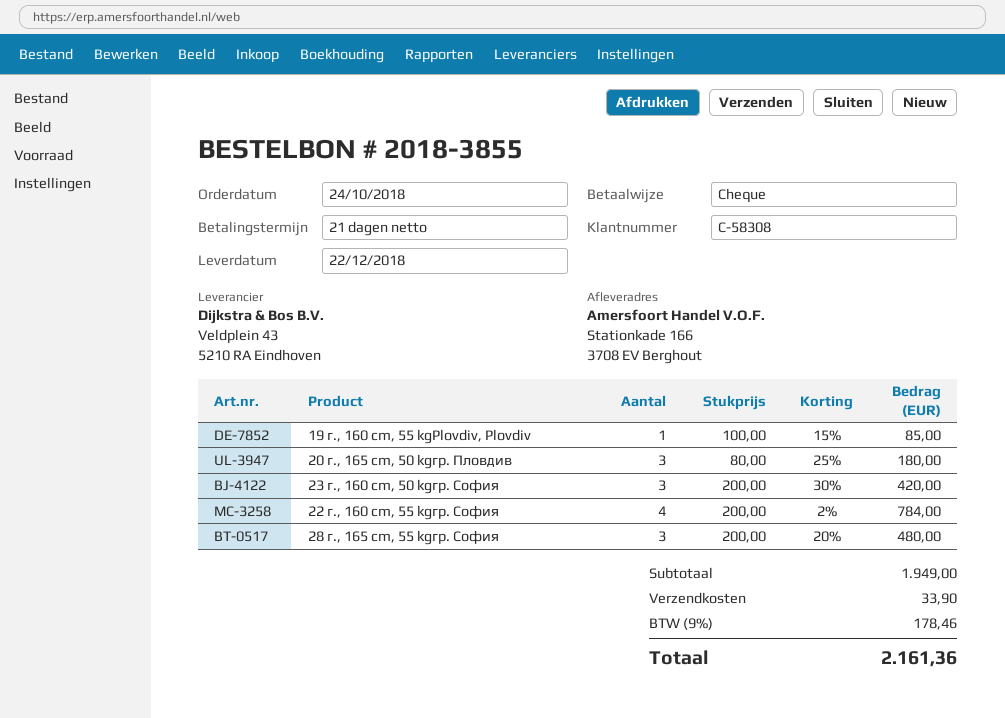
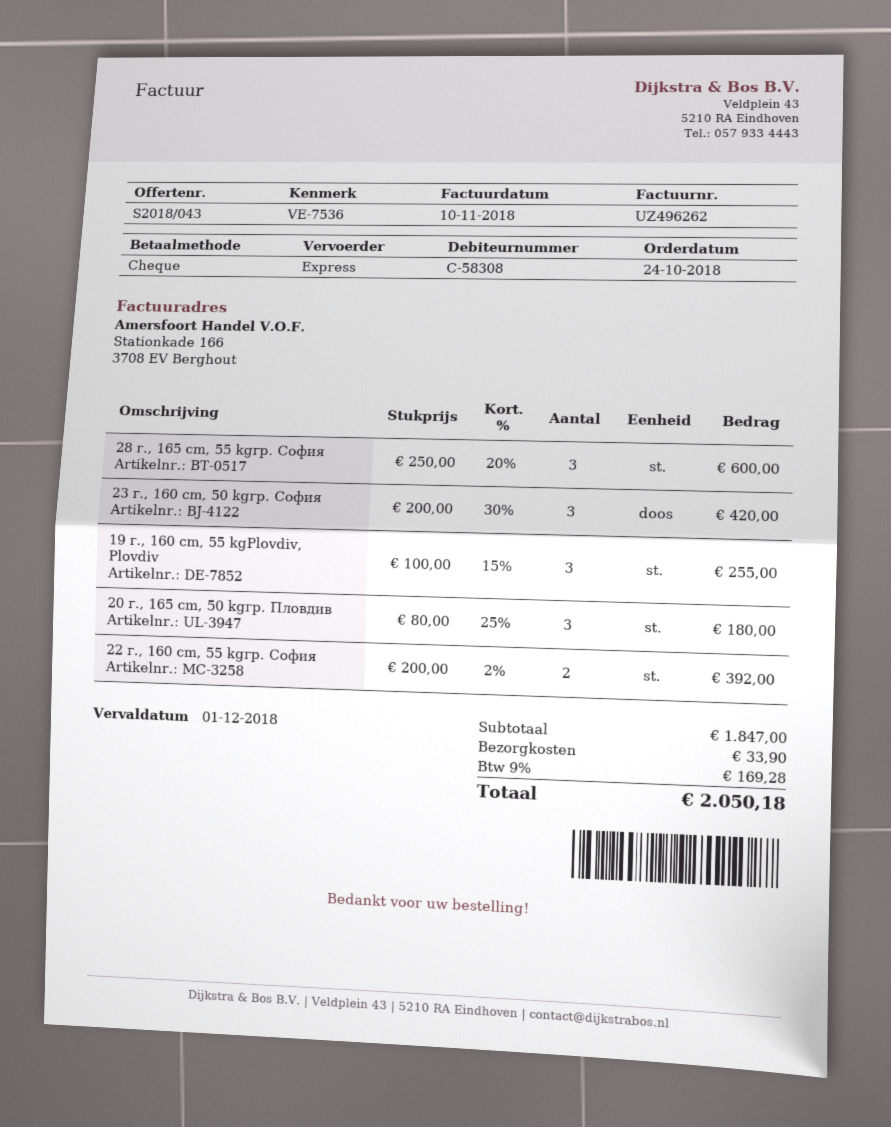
19 г., 160 cm, 55 kgPlovdiv, Plovdiv: 1 x 100.00 - 15% = 85.00 -> 3 x 100.00 - 15% = 255.00
22 г., 160 cm, 55 kgгр. София: 4 x 200.00 - 2% = 784.00 -> 2 x 200.00 - 2% = 392.00
28 г., 165 cm, 55 kgгр. София: 3 x 200.00 - 20% = 480.00 -> 3 x 250.00 - 20% = 600.00
subtotal: 1949.00 -> 1847.00
tax: 9% = 178.46 -> 9% = 169.28
total: 2161.36 -> 2050.18

